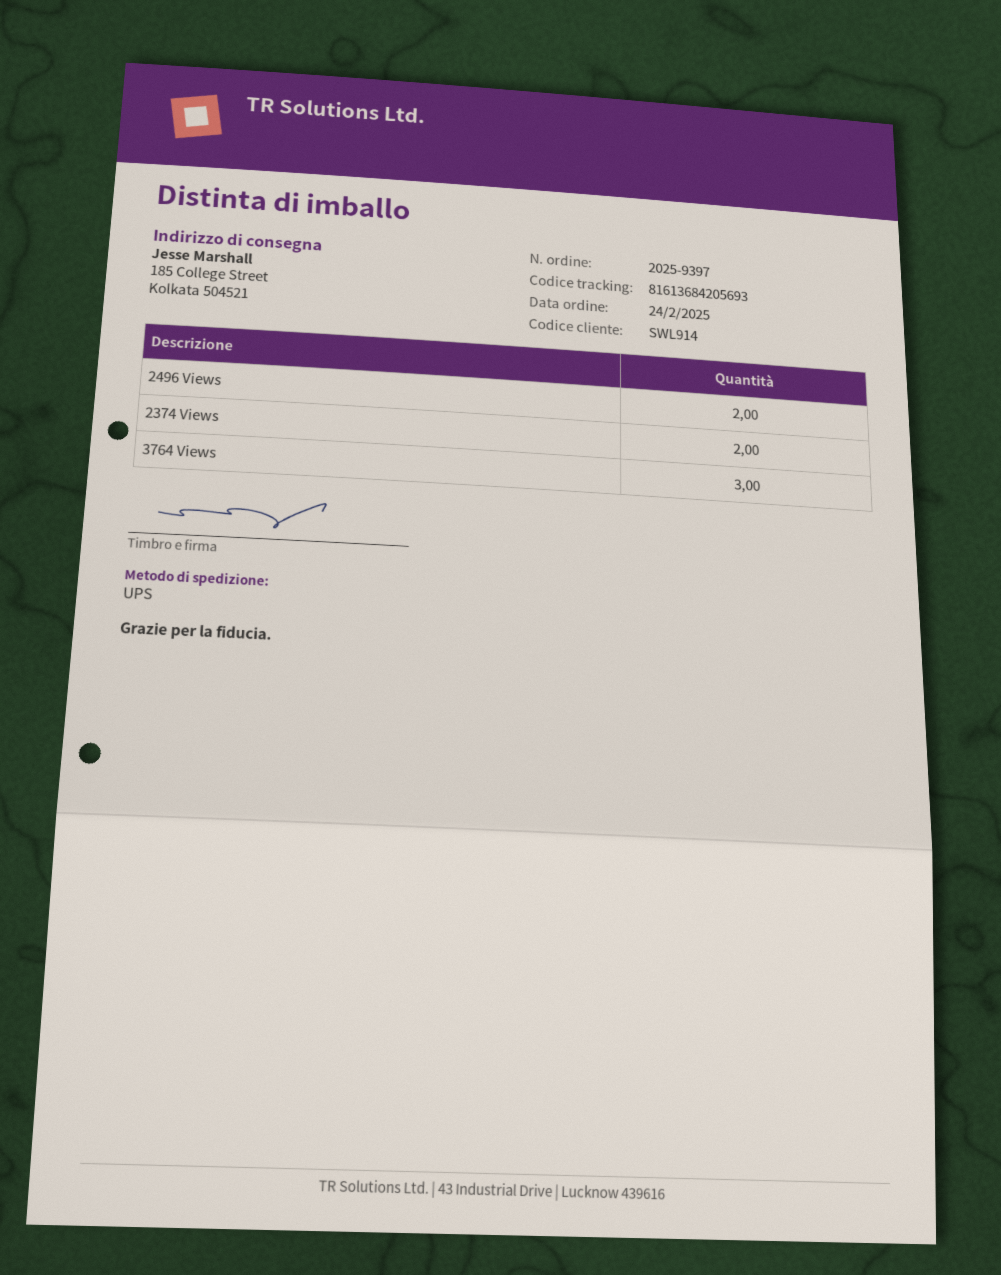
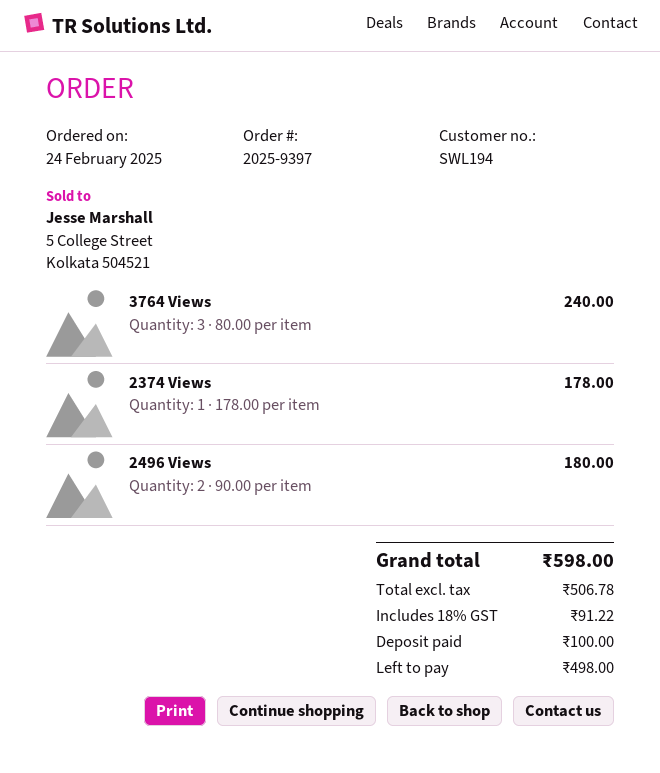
customer number: SWL914 -> SWL194
2374 Views: 2 -> 1

